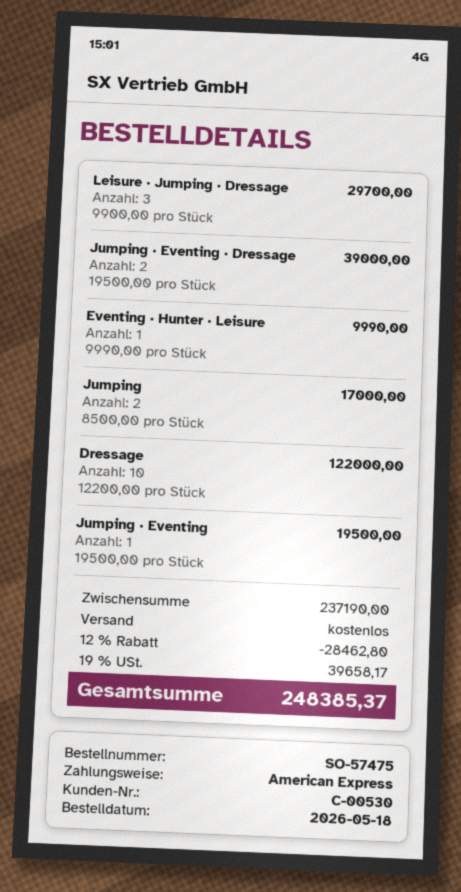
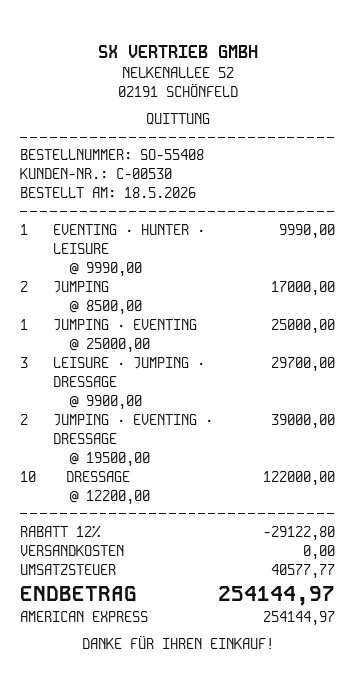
order number: SO-57475 -> SO-55408
Jumping · Eventing: 1 x 19500.00 = 19500.00 -> 1 x 25000.00 = 25000.00
discount: 12% = 28462.80 -> 12% = 29122.80
tax: 39658.17 -> 40577.77
total: 248385.37 -> 254144.97

